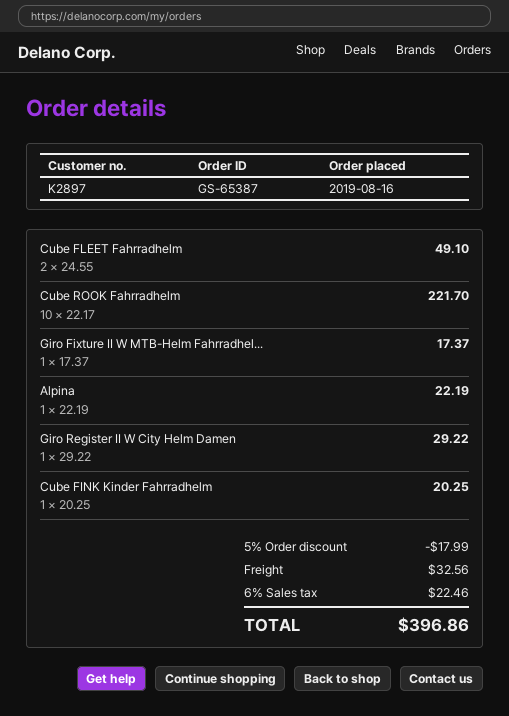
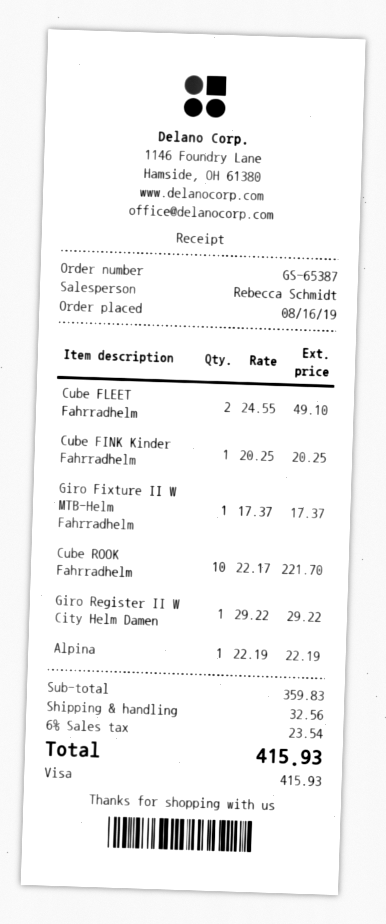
discount: 5% = 17.99 -> none
tax: 6% = 22.46 -> 6% = 23.54
total: 396.86 -> 415.93

